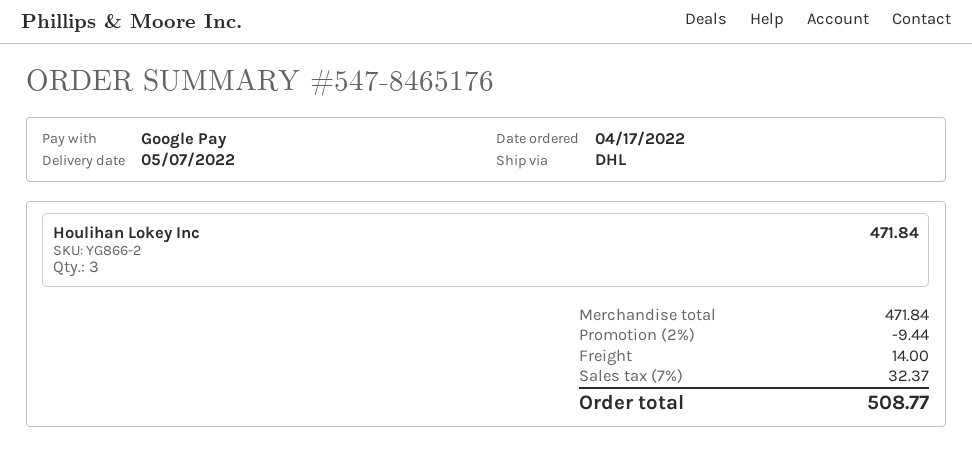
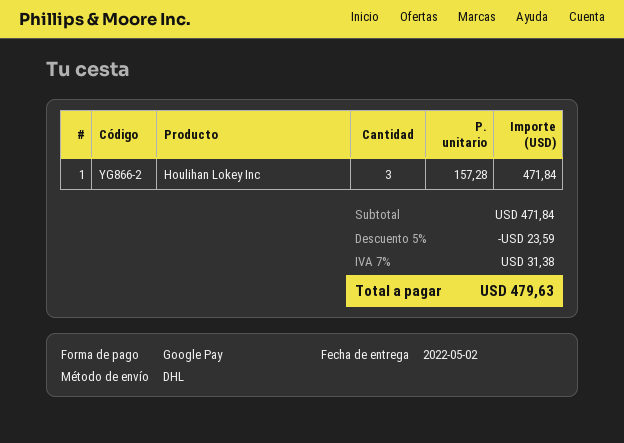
delivery date: 2022-05-07 -> 2022-05-02
discount: 2% = 9.44 -> 5% = 23.59
shipping: 14.00 -> none
tax: 7% = 32.37 -> 7% = 31.38
total: 508.77 -> 479.63

